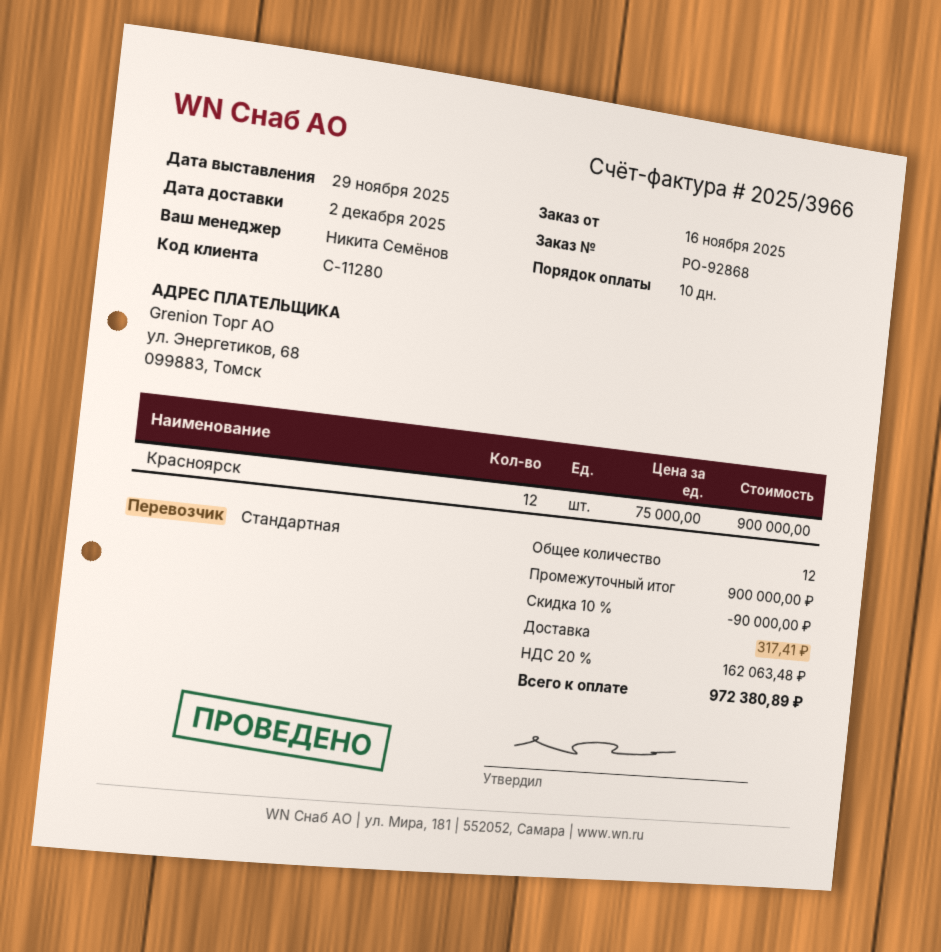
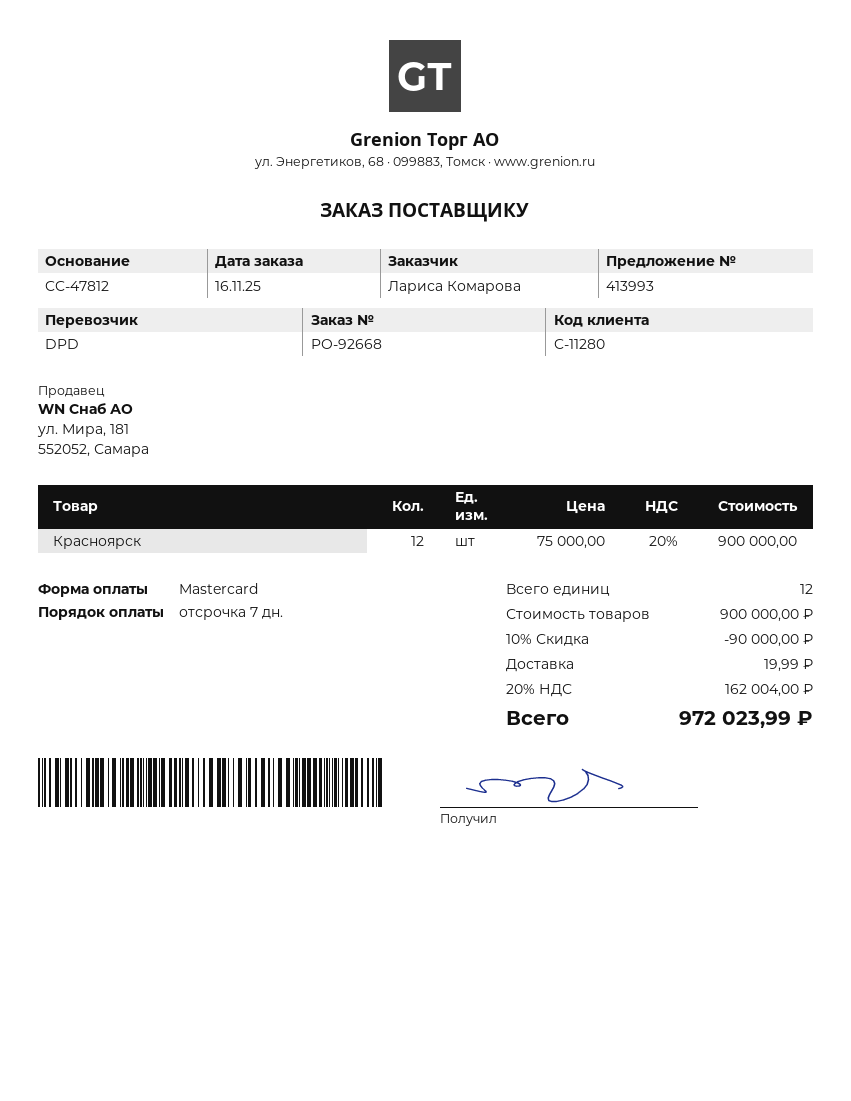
order number: PO-92868 -> PO-92668
payment terms: 10 days -> 7 days
shipping method: standard -> DPD
shipping: 317.41 -> 19.99
tax: 20% = 162063.48 -> 20% = 162004.00
total: 972380.89 -> 972023.99

